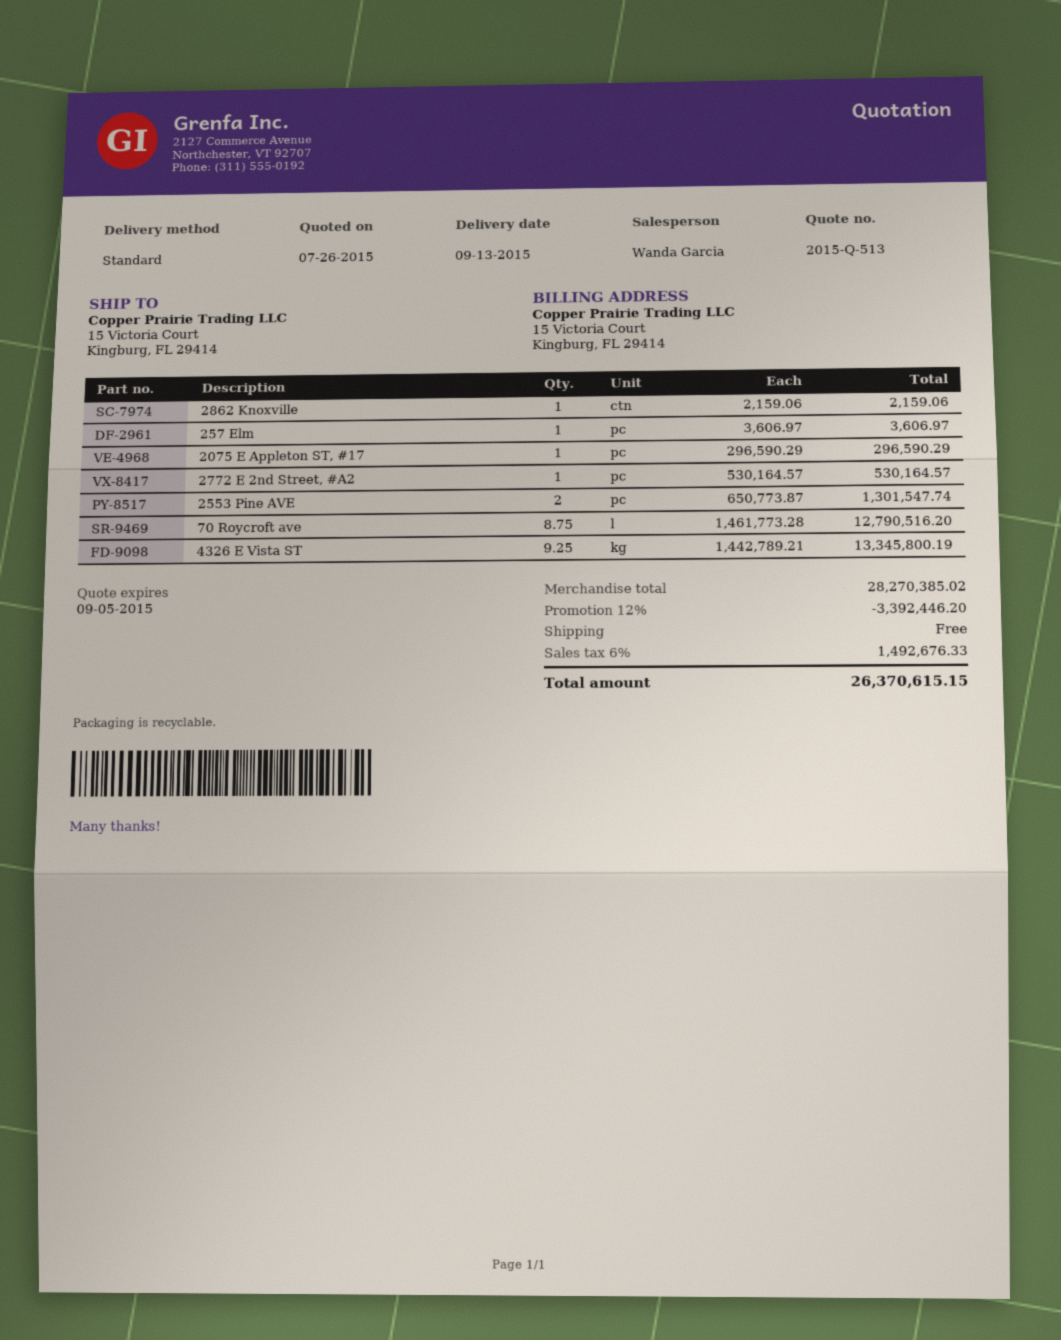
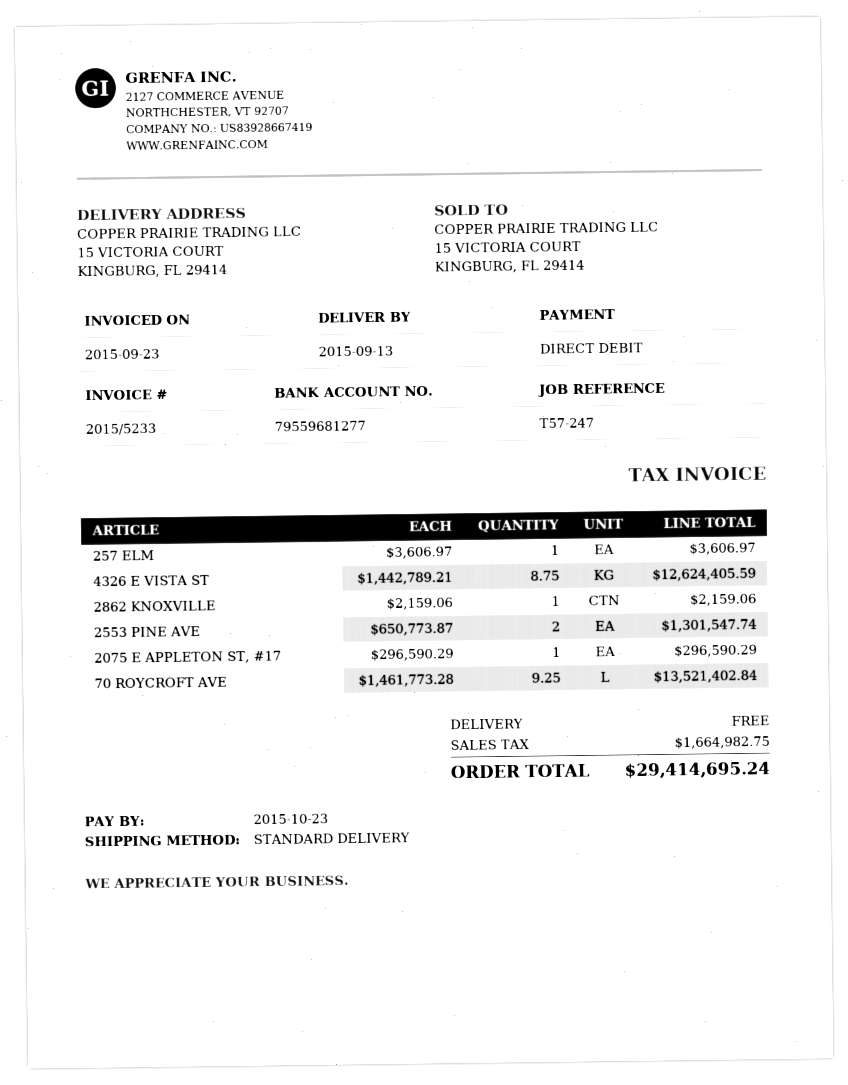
2772 E 2nd Street, #A2: 1 x 530164.57 = 530164.57 -> none
70 Roycroft ave: 8.75 x 1461773.28 = 12790516.20 -> 9.25 x 1461773.28 = 13521402.84
4326 E Vista ST: 9.25 x 1442789.21 = 13345800.19 -> 8.75 x 1442789.21 = 12624405.59
discount: 12% = 3392446.20 -> none
tax: 1492676.33 -> 1664982.75
total: 26370615.15 -> 29414695.24

